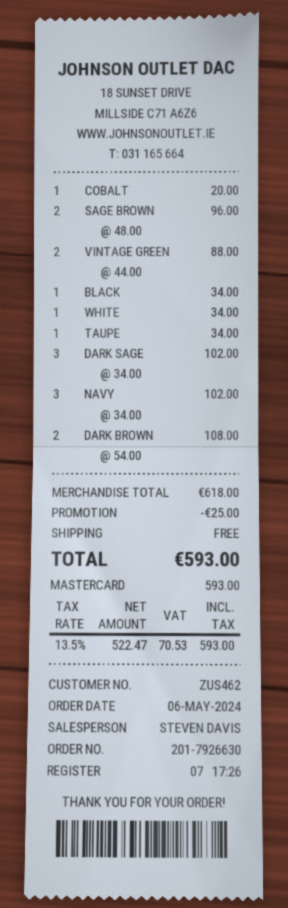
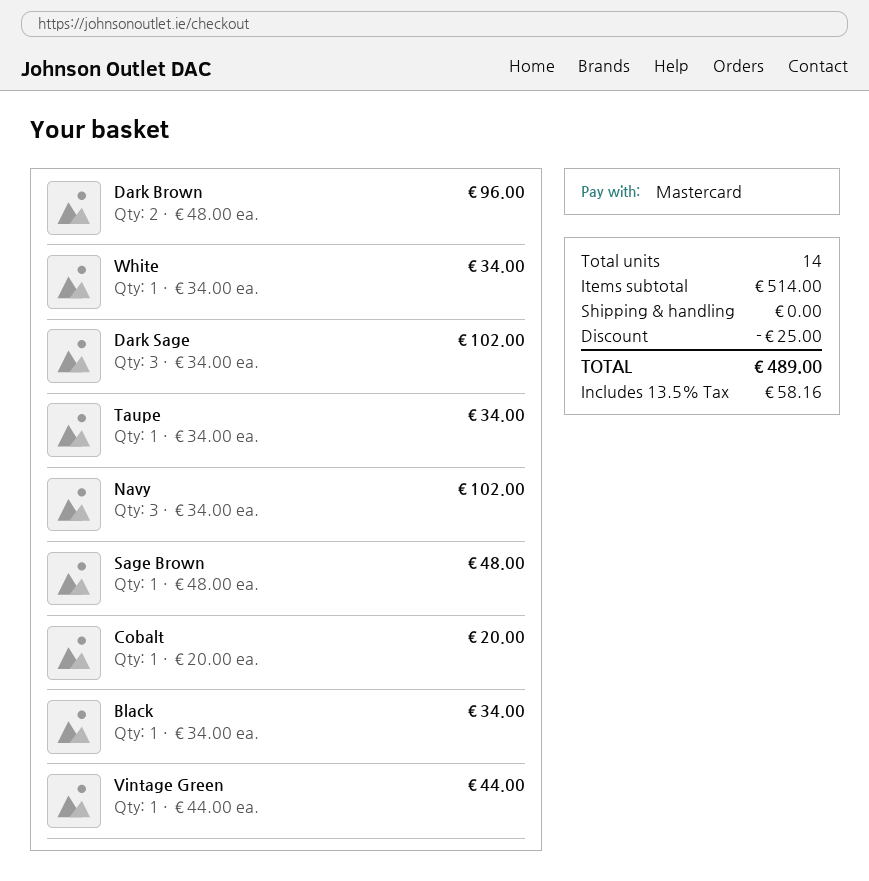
SAGE BROWN: 2 x 48.00 = 96.00 -> 1 x 48.00 = 48.00
VINTAGE GREEN: 2 x 44.00 = 88.00 -> 1 x 44.00 = 44.00
DARK BROWN: 2 x 54.00 = 108.00 -> 2 x 48.00 = 96.00
subtotal: 618.00 -> 514.00
tax: 13.5% = 70.53 -> 13.5% = 58.16
total: 593.00 -> 489.00

